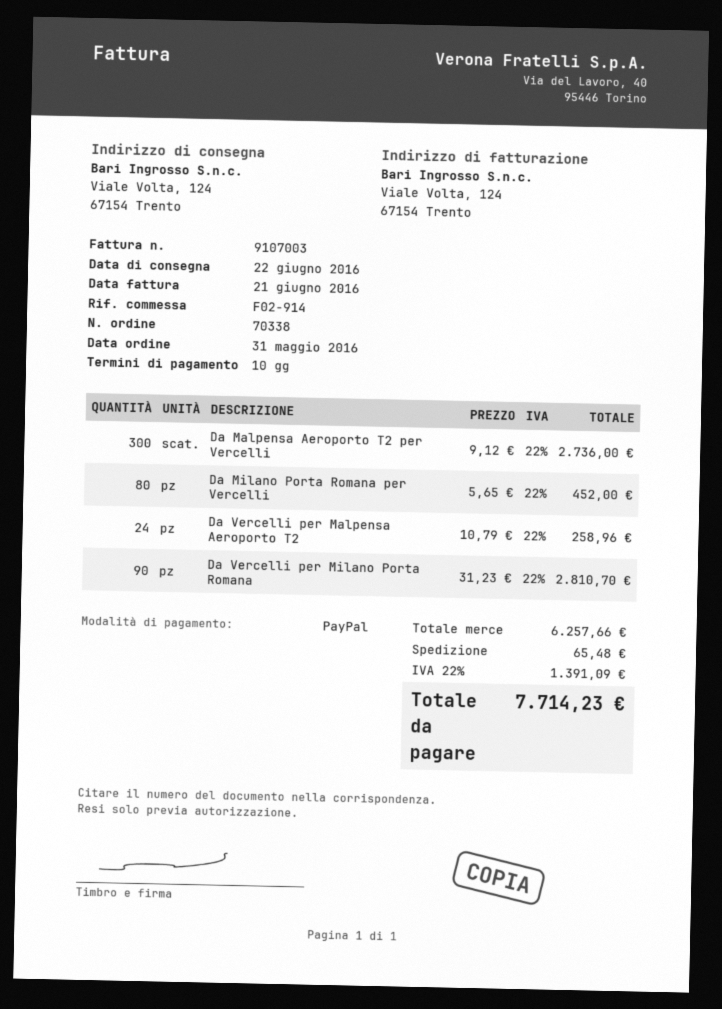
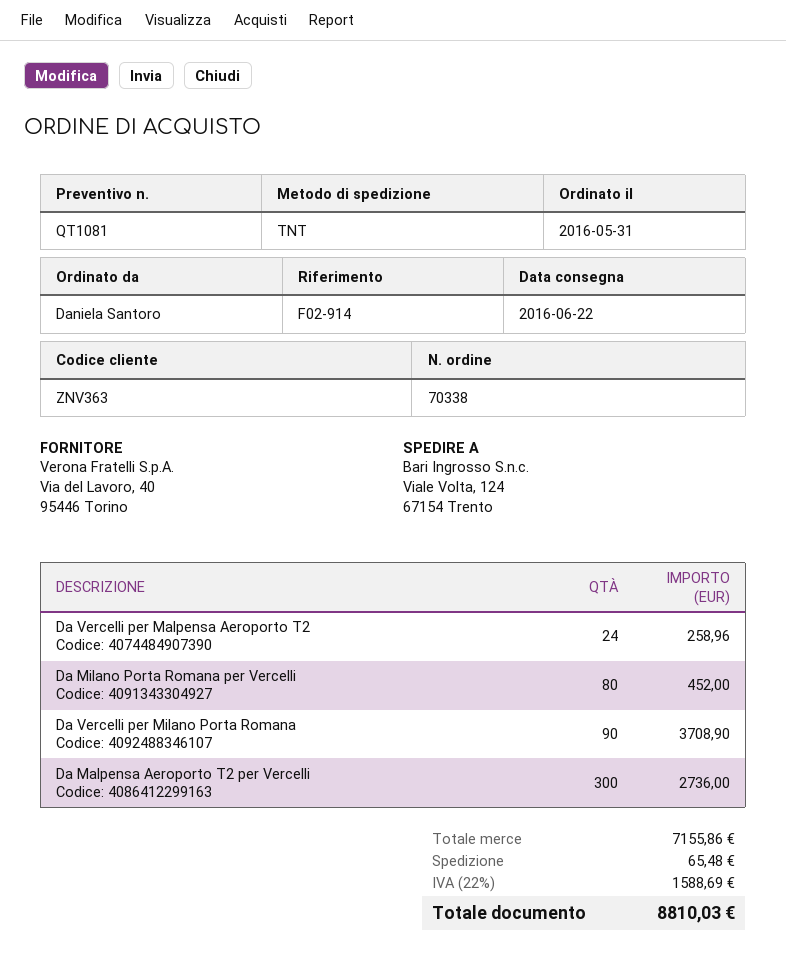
Da Vercelli per Milano Porta Romana: 90 for 2810.70 -> 90 for 3708.90
subtotal: 6257.66 -> 7155.86
tax: 22% = 1391.09 -> 22% = 1588.69
total: 7714.23 -> 8810.03

